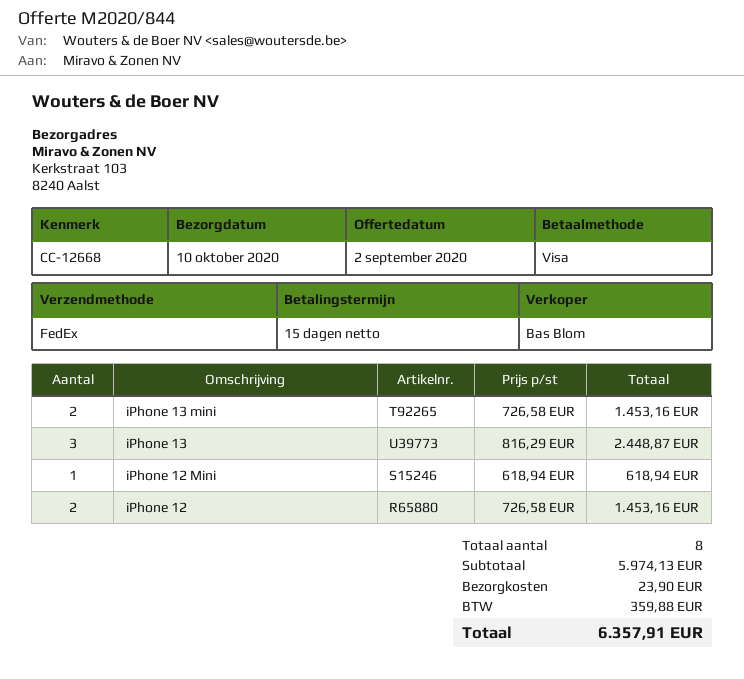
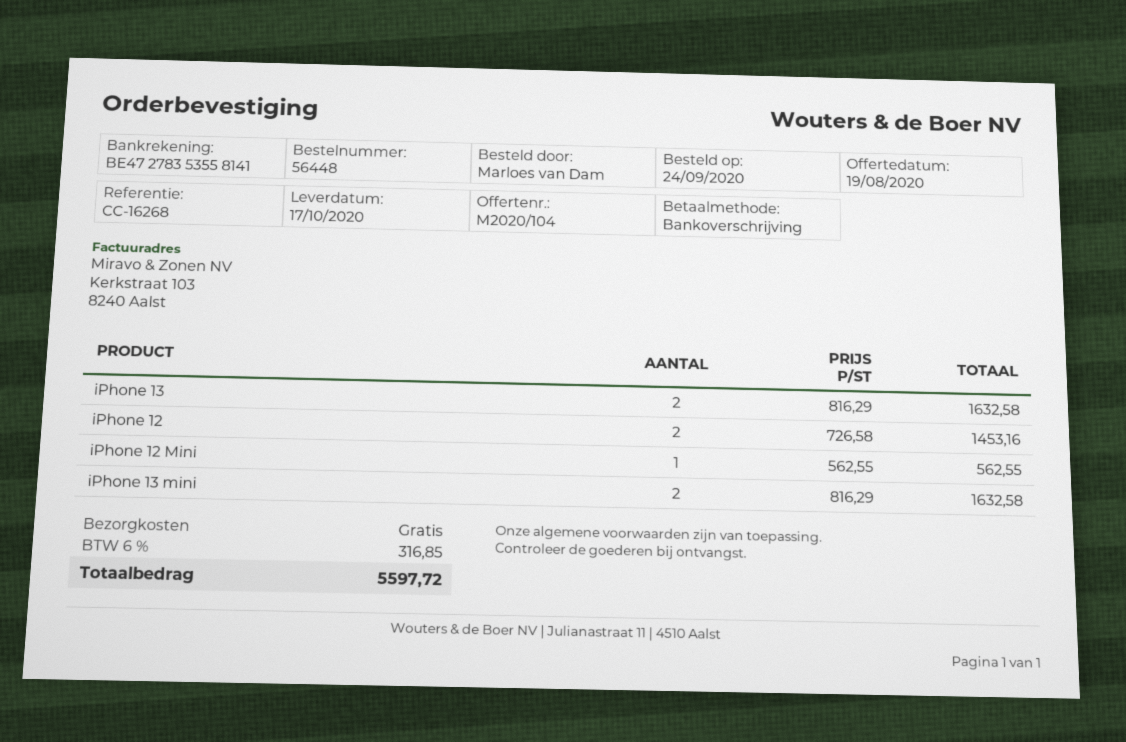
quote number: M2020/844 -> M2020/104
quote date: 2020-09-02 -> 2020-08-19
delivery date: 2020-10-10 -> 2020-10-17
reference: CC-12668 -> CC-16268
payment method: Visa -> bank transfer
iPhone 13 mini: 2 x 726.58 = 1453.16 -> 2 x 816.29 = 1632.58
iPhone 13: 3 x 816.29 = 2448.87 -> 2 x 816.29 = 1632.58
iPhone 12 Mini: 1 x 618.94 = 618.94 -> 1 x 562.55 = 562.55
shipping: 23.90 -> 0.00
tax: 359.88 -> 316.85
total: 6357.91 -> 5597.72

